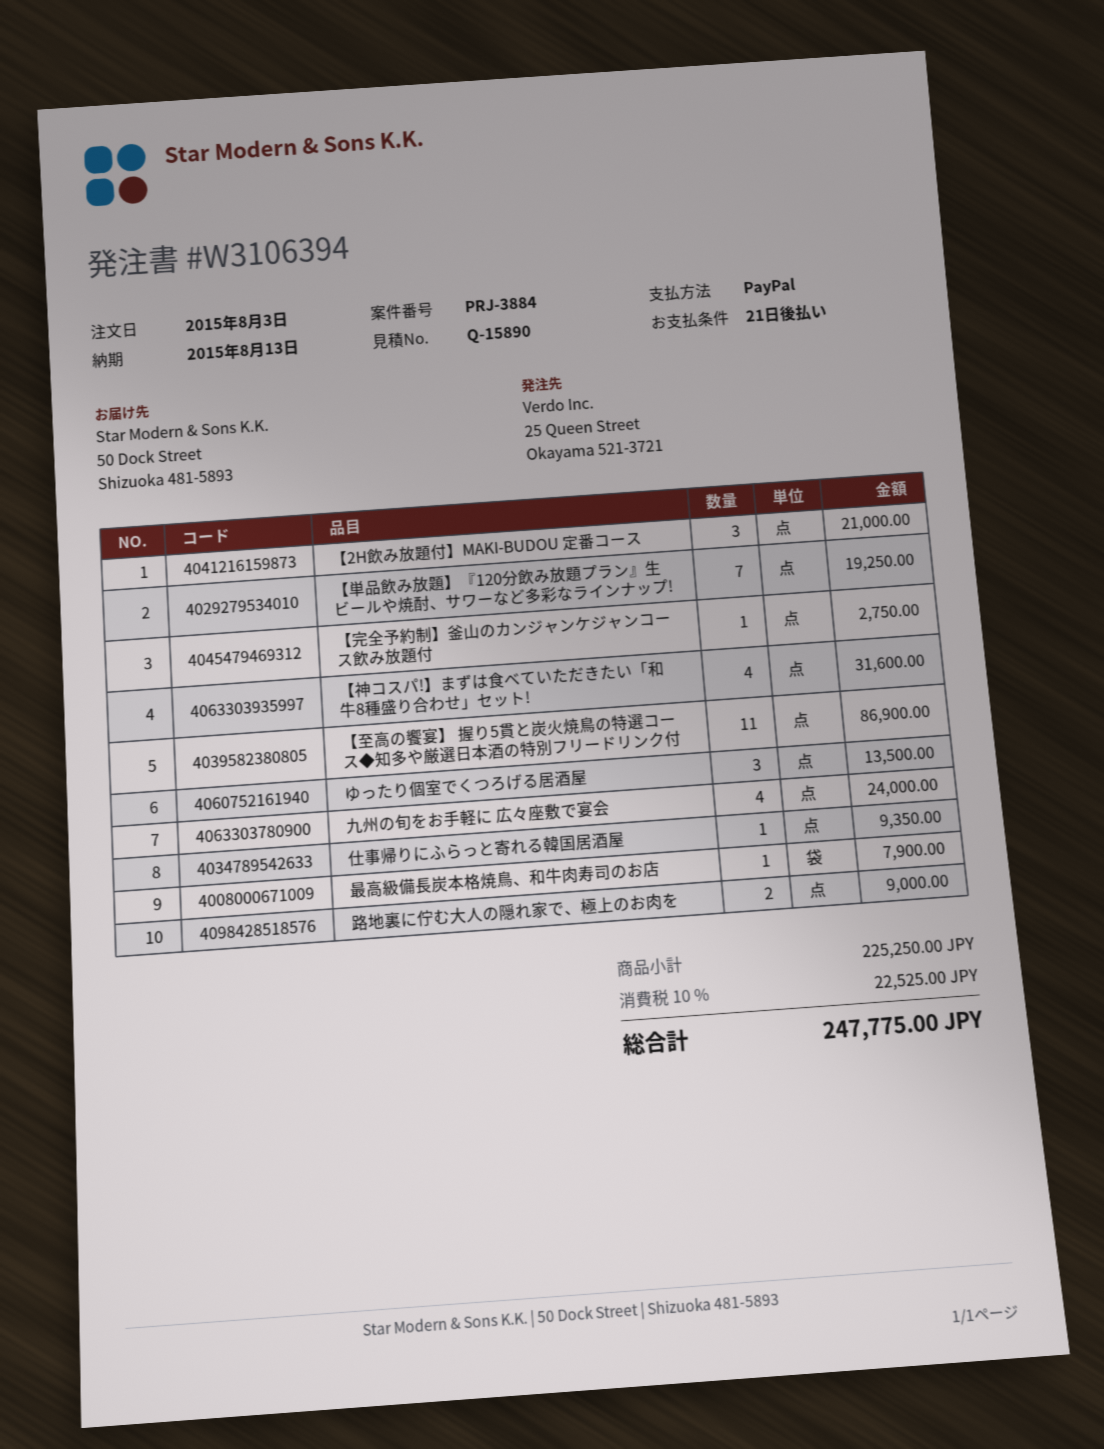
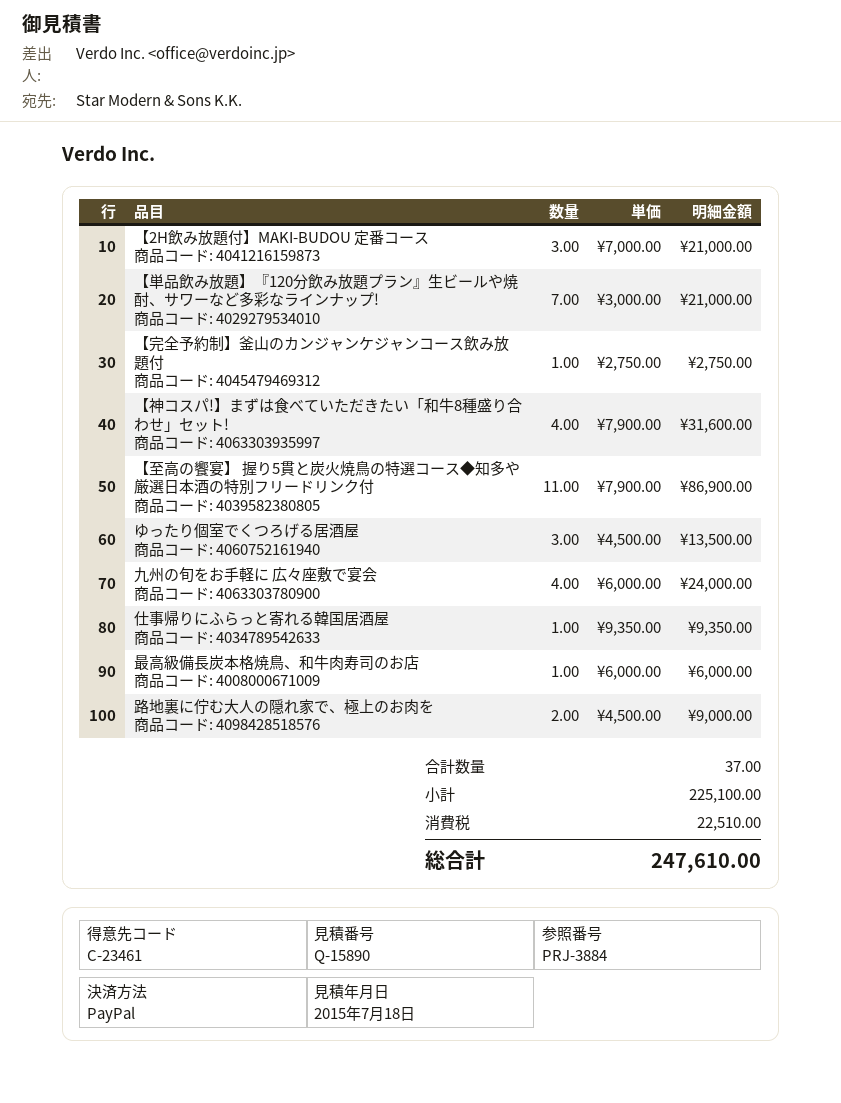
【単品飲み放題】『120分飲み放題プラン』生ビールや焼酎、サワーなど多彩なラインナップ!: 7 for 19250.00 -> 7 for 21000.00
最高級備長炭本格焼鳥、和牛肉寿司のお店: 1 for 7900.00 -> 1 for 6000.00
subtotal: 225250.00 -> 225100.00
tax: 22525.00 -> 22510.00
total: 247775.00 -> 247610.00

